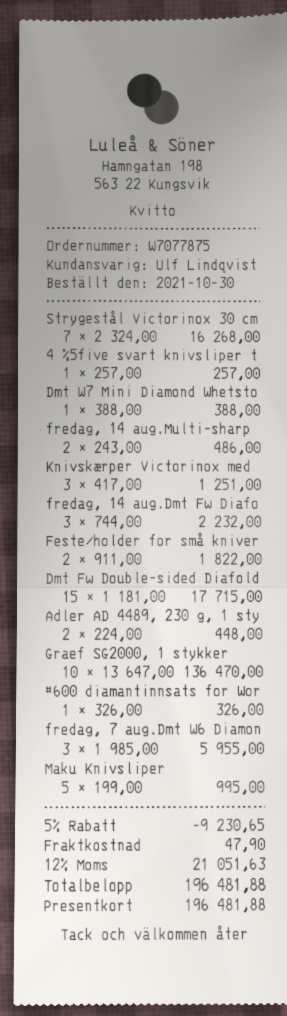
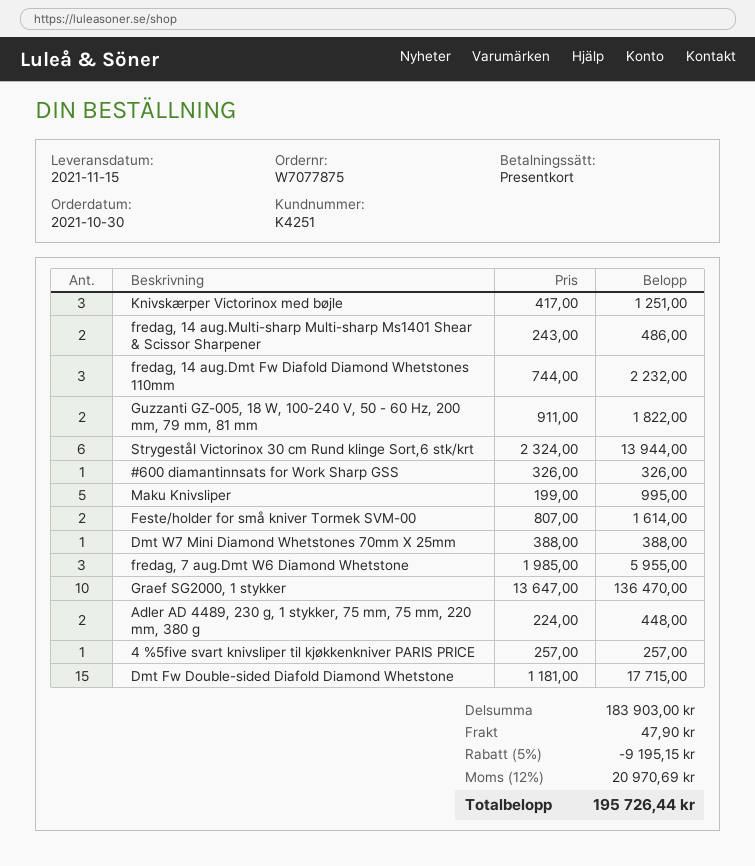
Strygestål Victorinox 30 cm: 7 x 2324.00 = 16268.00 -> 6 x 2324.00 = 13944.00
Feste/holder for små kniver: 2 x 911.00 = 1822.00 -> 2 x 807.00 = 1614.00
Guzzanti GZ-005, 18 W, 100-240 V, 50 - 60 Hz, 200 mm, 79 mm, 81 mm: none -> 2 x 911.00 = 1822.00
discount: 5% = 9230.65 -> 5% = 9195.15
tax: 12% = 21051.63 -> 12% = 20970.69
total: 196481.88 -> 195726.44

